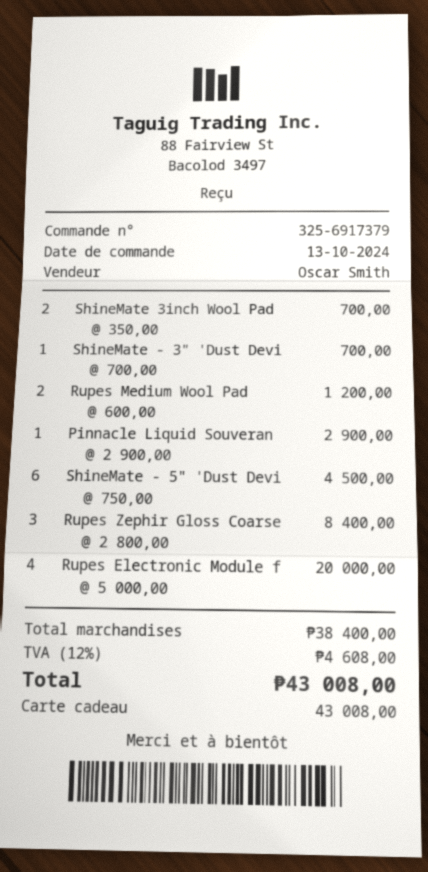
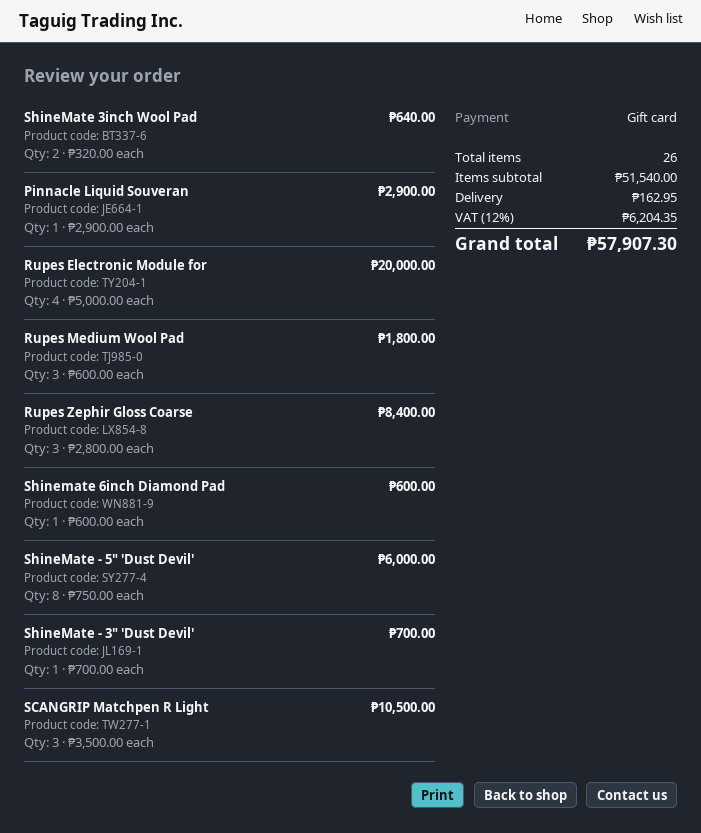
ShineMate 3inch Wool Pad: 2 x 350.00 = 700.00 -> 2 x 320.00 = 640.00
Rupes Medium Wool Pad: 2 x 600.00 = 1200.00 -> 3 x 600.00 = 1800.00
ShineMate - 5" 'Dust Devi: 6 x 750.00 = 4500.00 -> 8 x 750.00 = 6000.00
Shinemate 6inch Diamond Pad: none -> 1 x 600.00 = 600.00
SCANGRIP Matchpen R Light: none -> 3 x 3500.00 = 10500.00
subtotal: 38400.00 -> 51540.00
shipping: none -> 162.95
tax: 12% = 4608.00 -> 12% = 6204.35
total: 43008.00 -> 57907.30

